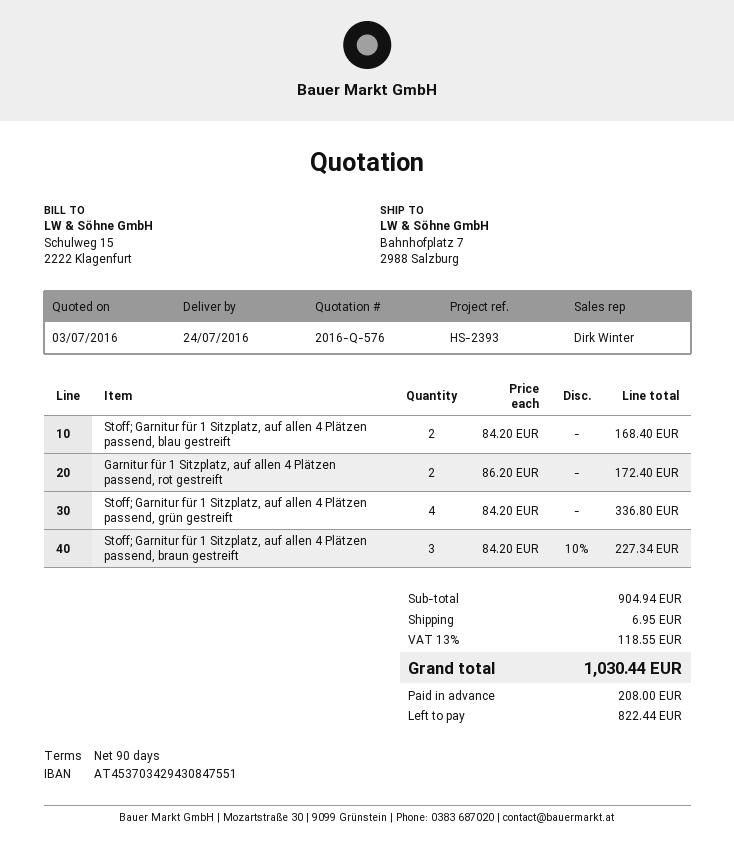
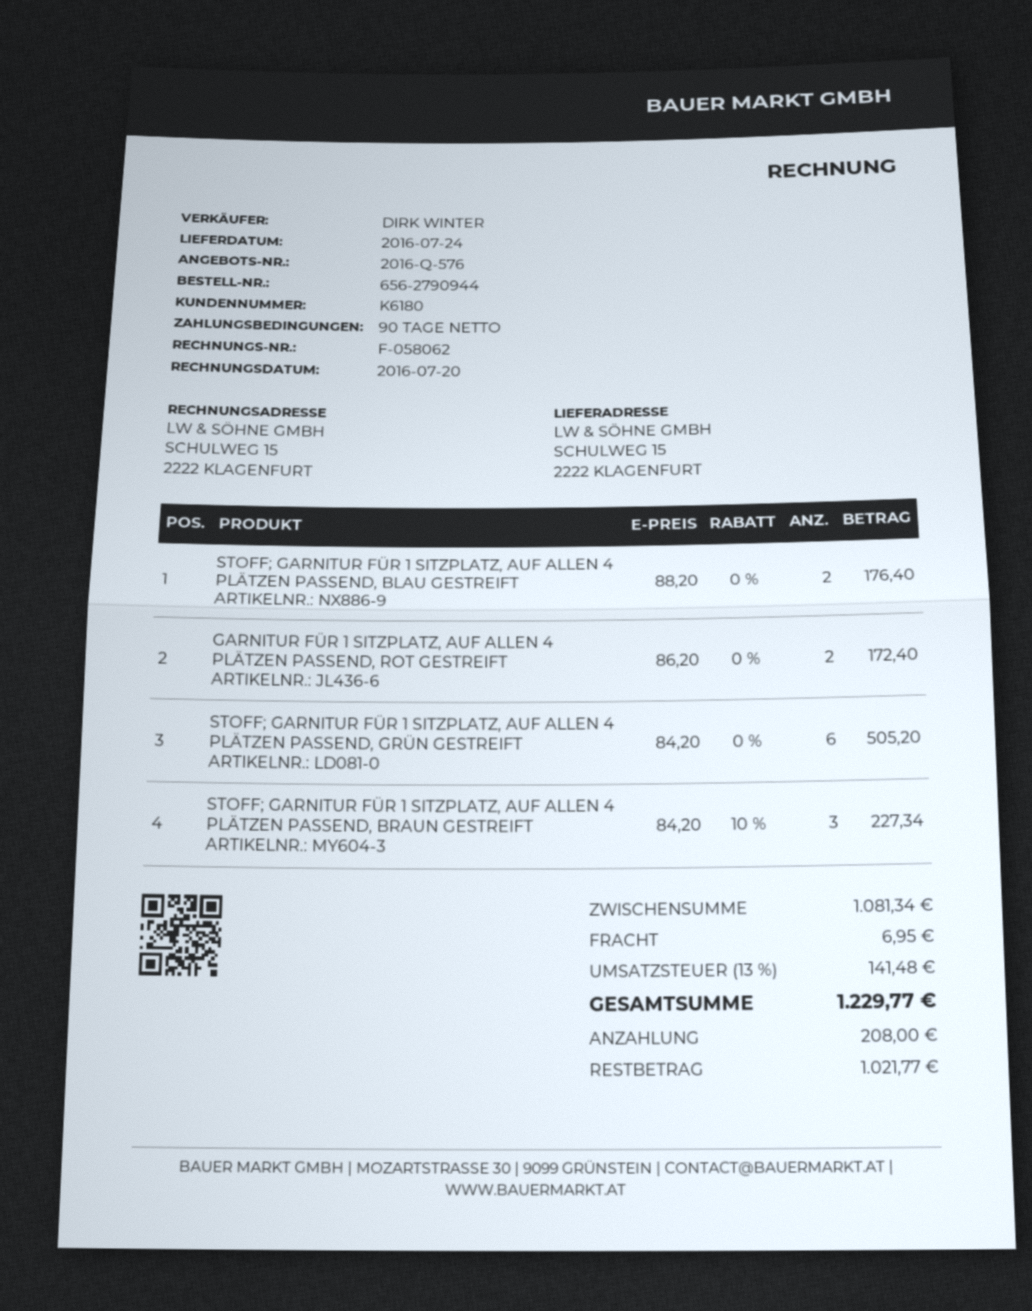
ship to: Bahnhofplatz 7, 2988 Salzburg -> SCHULWEG 15, 2222 KLAGENFURT
Stoff; Garnitur für 1 Sitzplatz, auf allen 4 Plätzen passend, blau gestreift: 2 x 84.20 = 168.40 -> 2 x 88.20 = 176.40
Stoff; Garnitur für 1 Sitzplatz, auf allen 4 Plätzen passend, grün gestreift: 4 x 84.20 = 336.80 -> 6 x 84.20 = 505.20
subtotal: 904.94 -> 1081.34
tax: 13% = 118.55 -> 13% = 141.48
total: 1030.44 -> 1229.77
balance: 822.44 -> 1021.77

